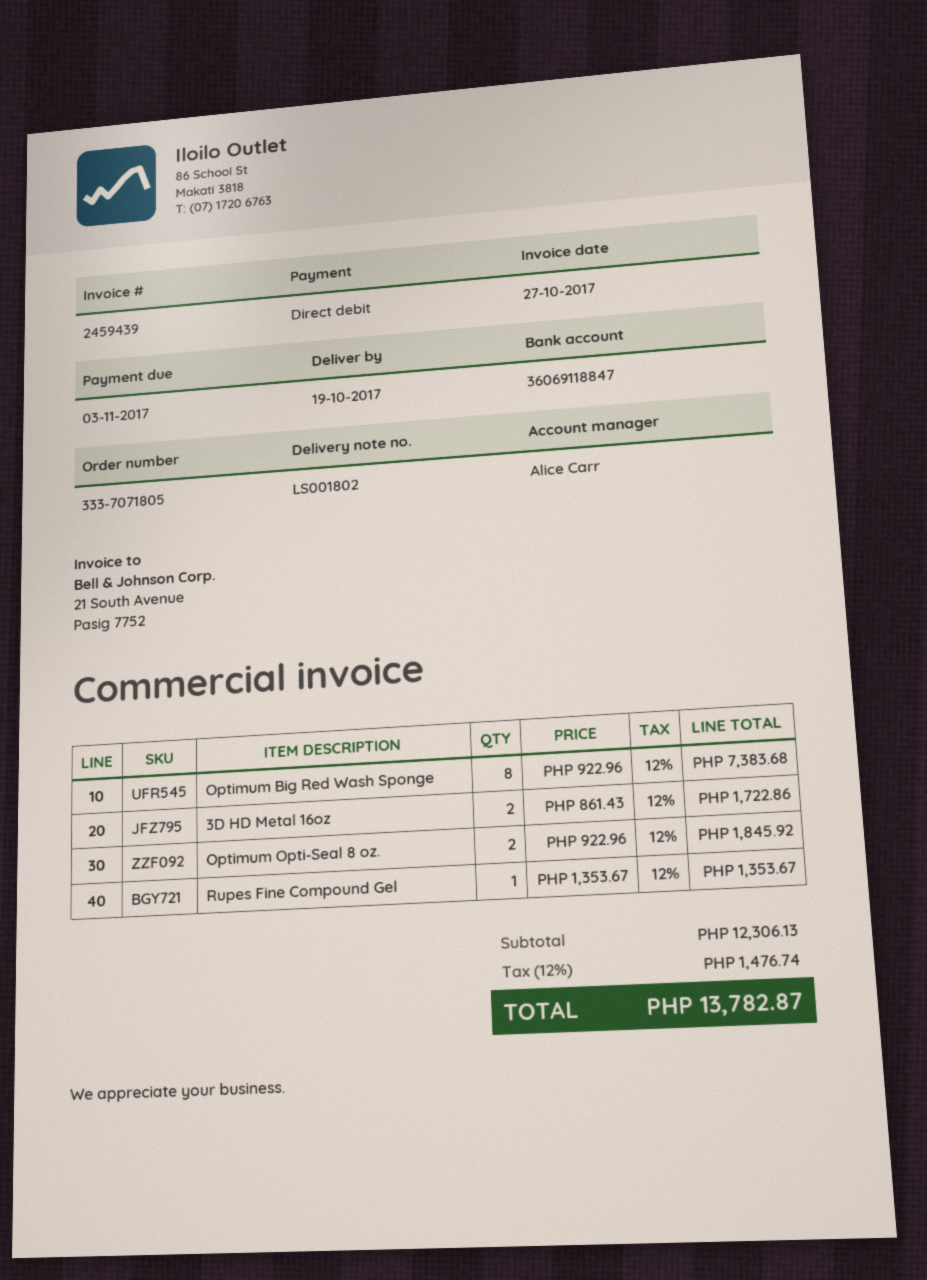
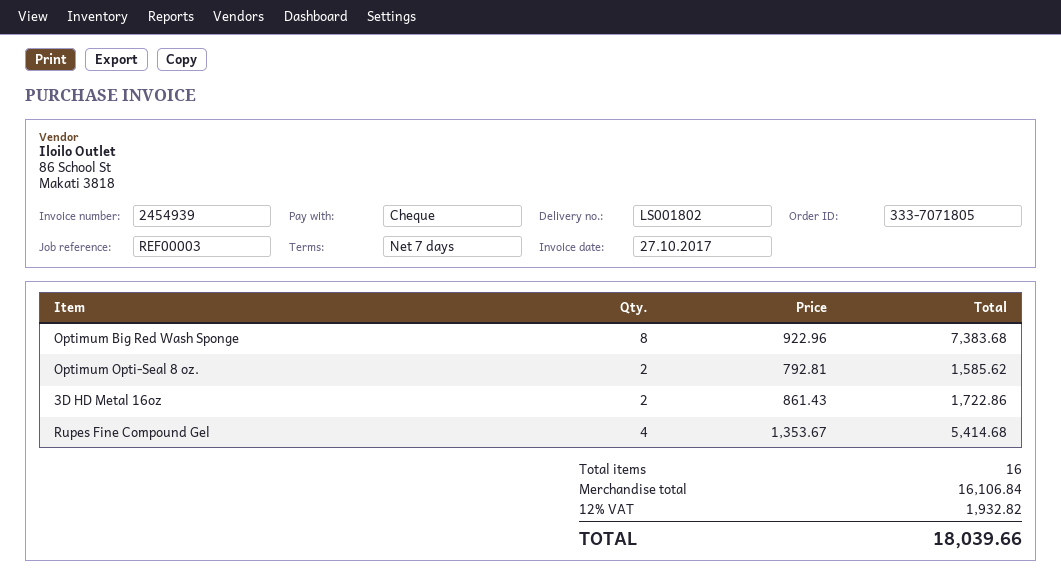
invoice number: 2459439 -> 2454939
payment method: direct debit -> cheque
Optimum Opti-Seal 8 oz.: 2 x 922.96 = 1845.92 -> 2 x 792.81 = 1585.62
Rupes Fine Compound Gel: 1 x 1353.67 = 1353.67 -> 4 x 1353.67 = 5414.68
subtotal: 12306.13 -> 16106.84
tax: 12% = 1476.74 -> 12% = 1932.82
total: 13782.87 -> 18039.66

